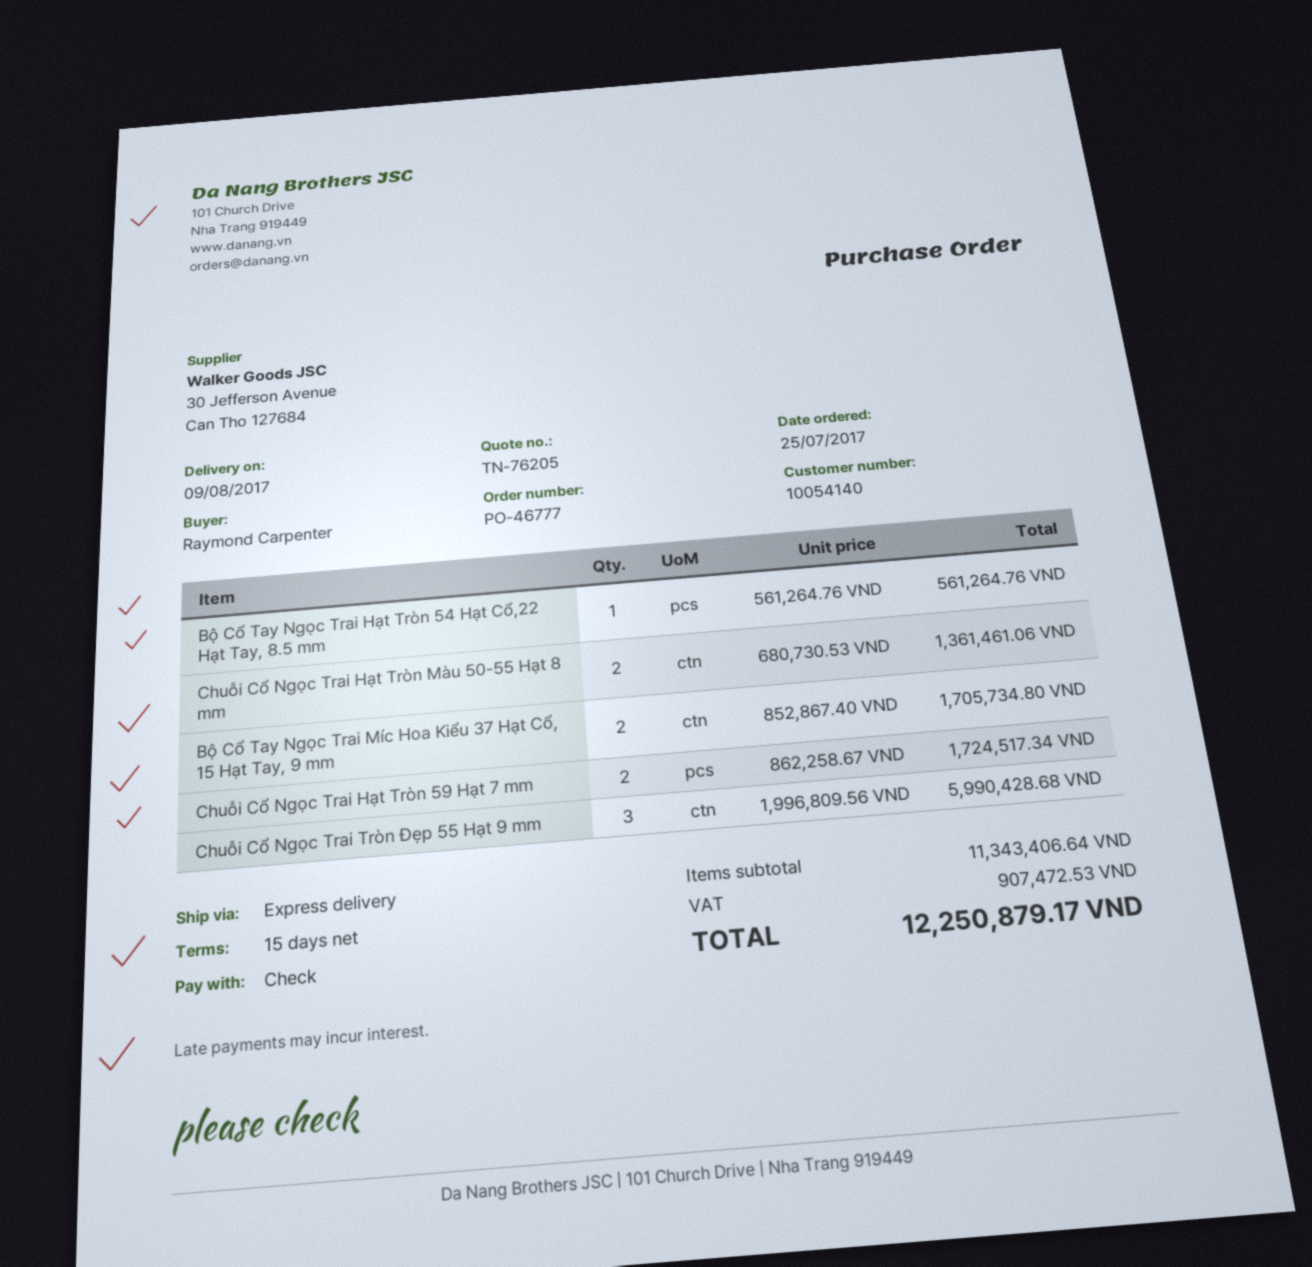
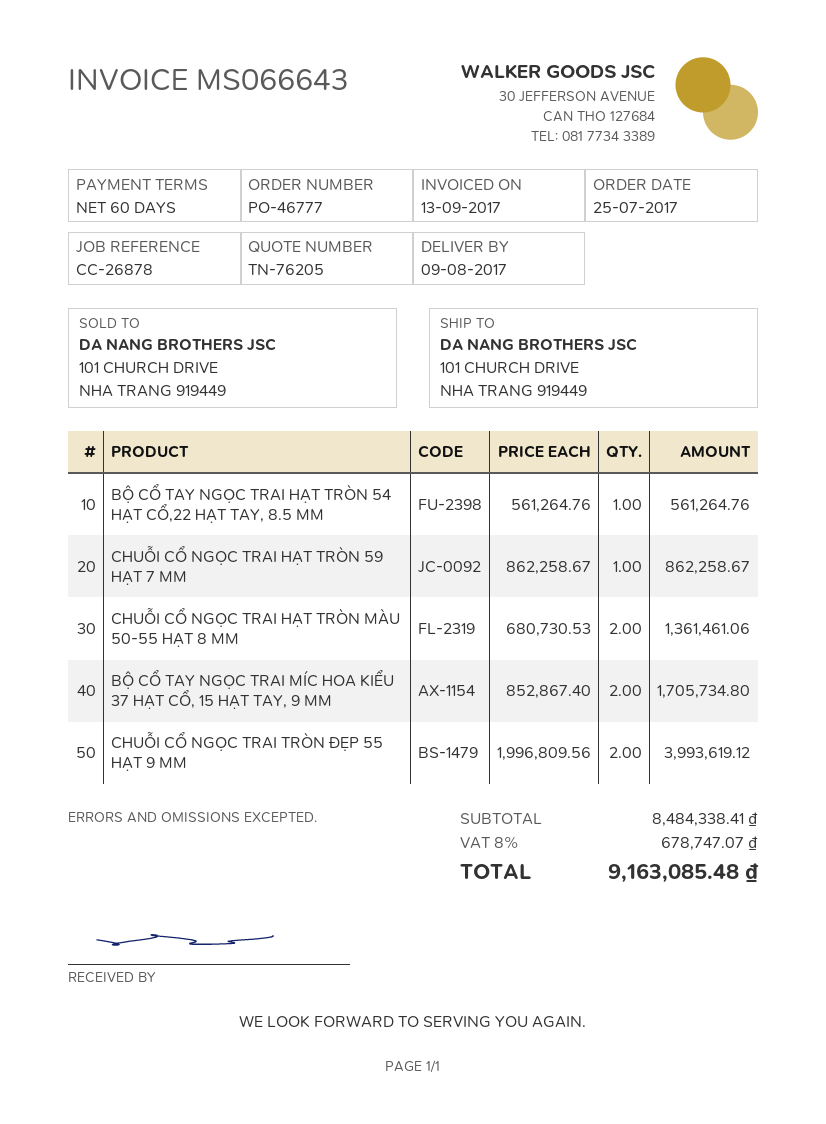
payment terms: 15 days -> 60 days
Chuỗi Cổ Ngọc Trai Hạt Tròn 59 Hạt 7 mm: 2 x 862258.67 = 1724517.34 -> 1 x 862258.67 = 862258.67
Chuỗi Cổ Ngọc Trai Tròn Đẹp 55 Hạt 9 mm: 3 x 1996809.56 = 5990428.68 -> 2 x 1996809.56 = 3993619.12
subtotal: 11343406.64 -> 8484338.41
tax: 907472.53 -> 678747.07
total: 12250879.17 -> 9163085.48

